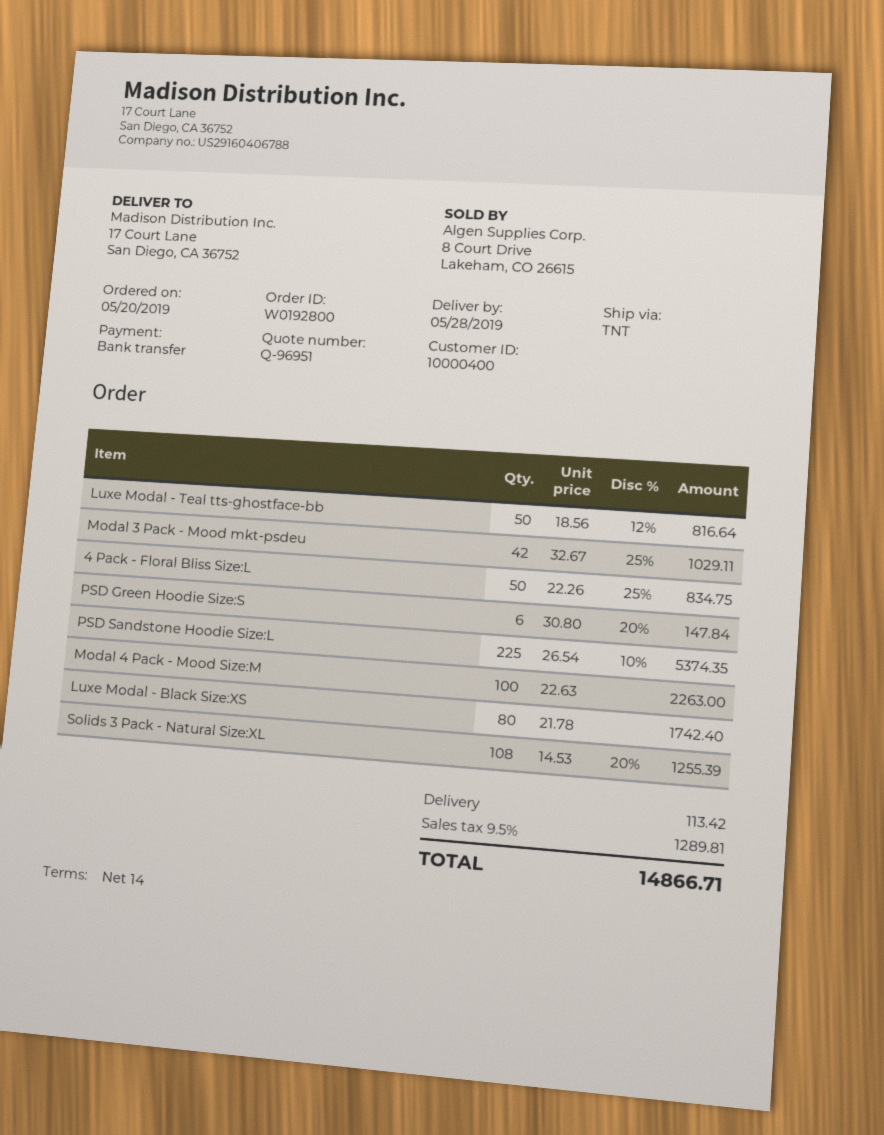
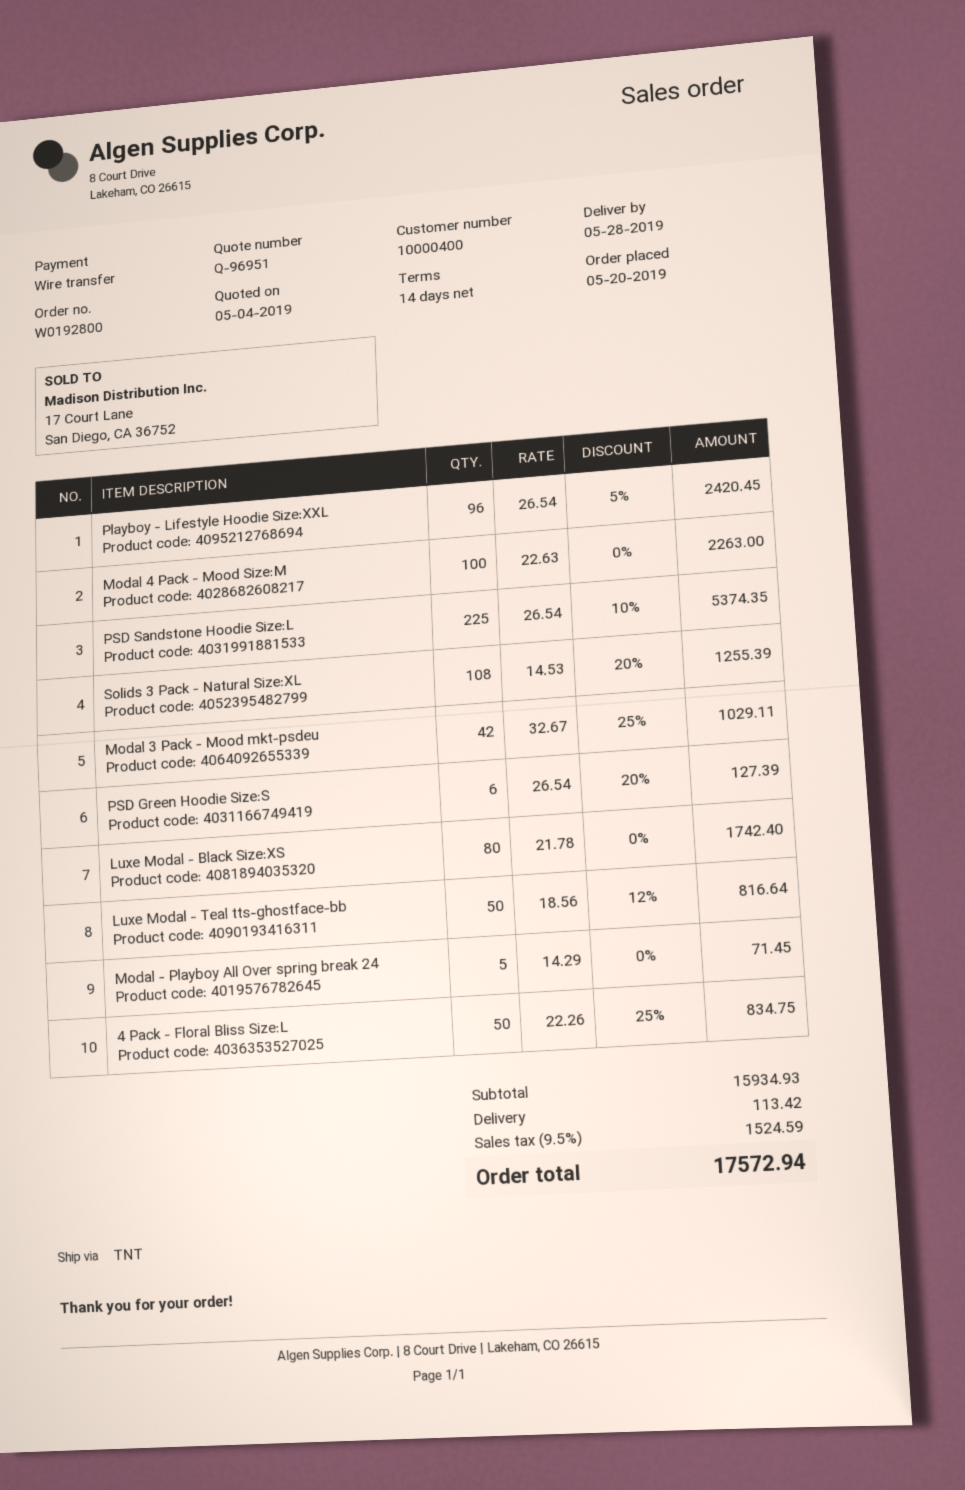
PSD Green Hoodie Size:S: 6 x 30.80 - 20% = 147.84 -> 6 x 26.54 - 20% = 127.39
Playboy - Lifestyle Hoodie Size:XXL: none -> 96 x 26.54 - 5% = 2420.45
Modal - Playboy All Over spring break 24: none -> 5 x 14.29 = 71.45
tax: 9.5% = 1289.81 -> 9.5% = 1524.59
total: 14866.71 -> 17572.94

